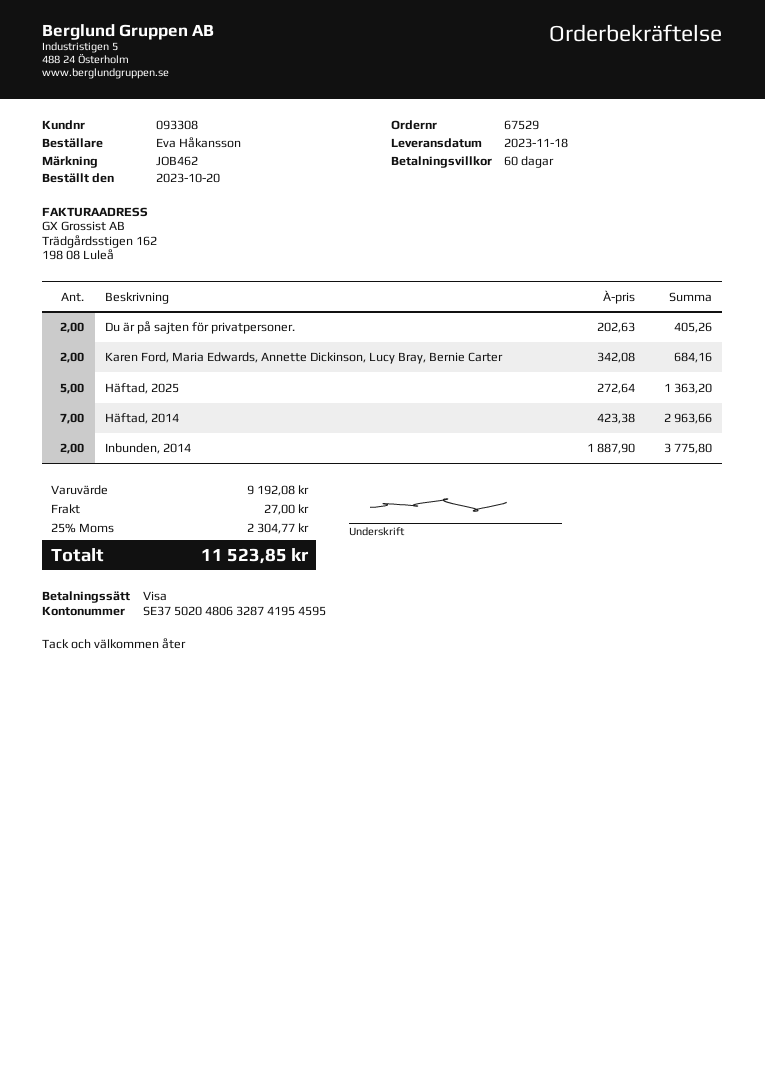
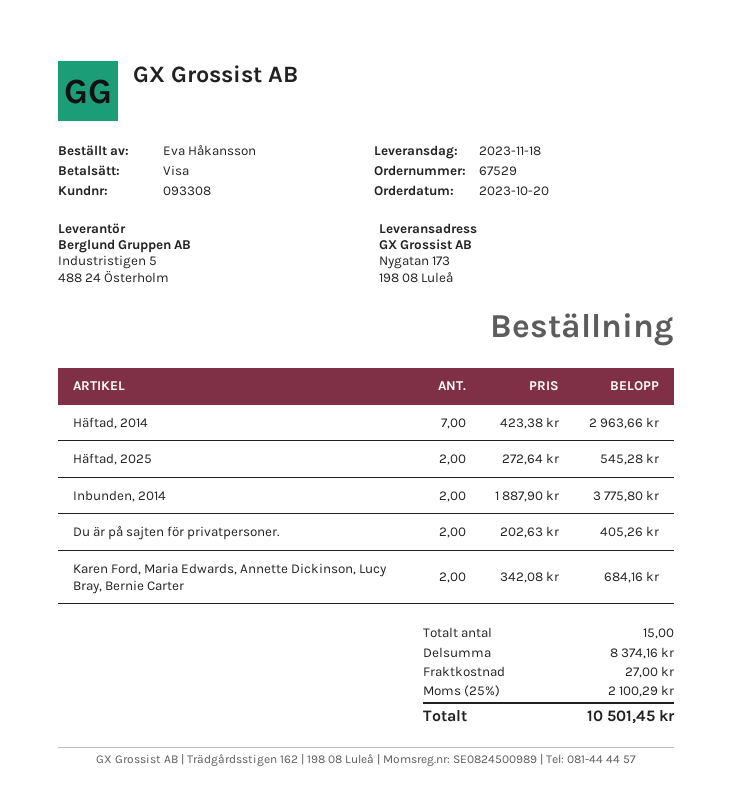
Häftad, 2025: 5 x 272.64 = 1363.20 -> 2 x 272.64 = 545.28
subtotal: 9192.08 -> 8374.16
tax: 25% = 2304.77 -> 25% = 2100.29
total: 11523.85 -> 10501.45

